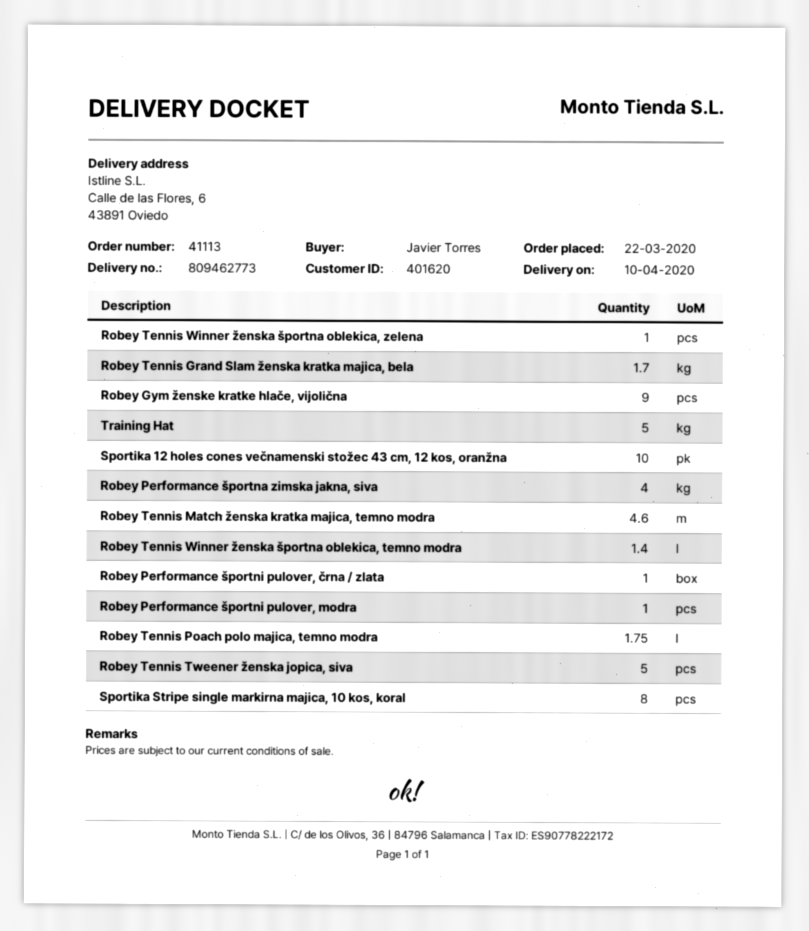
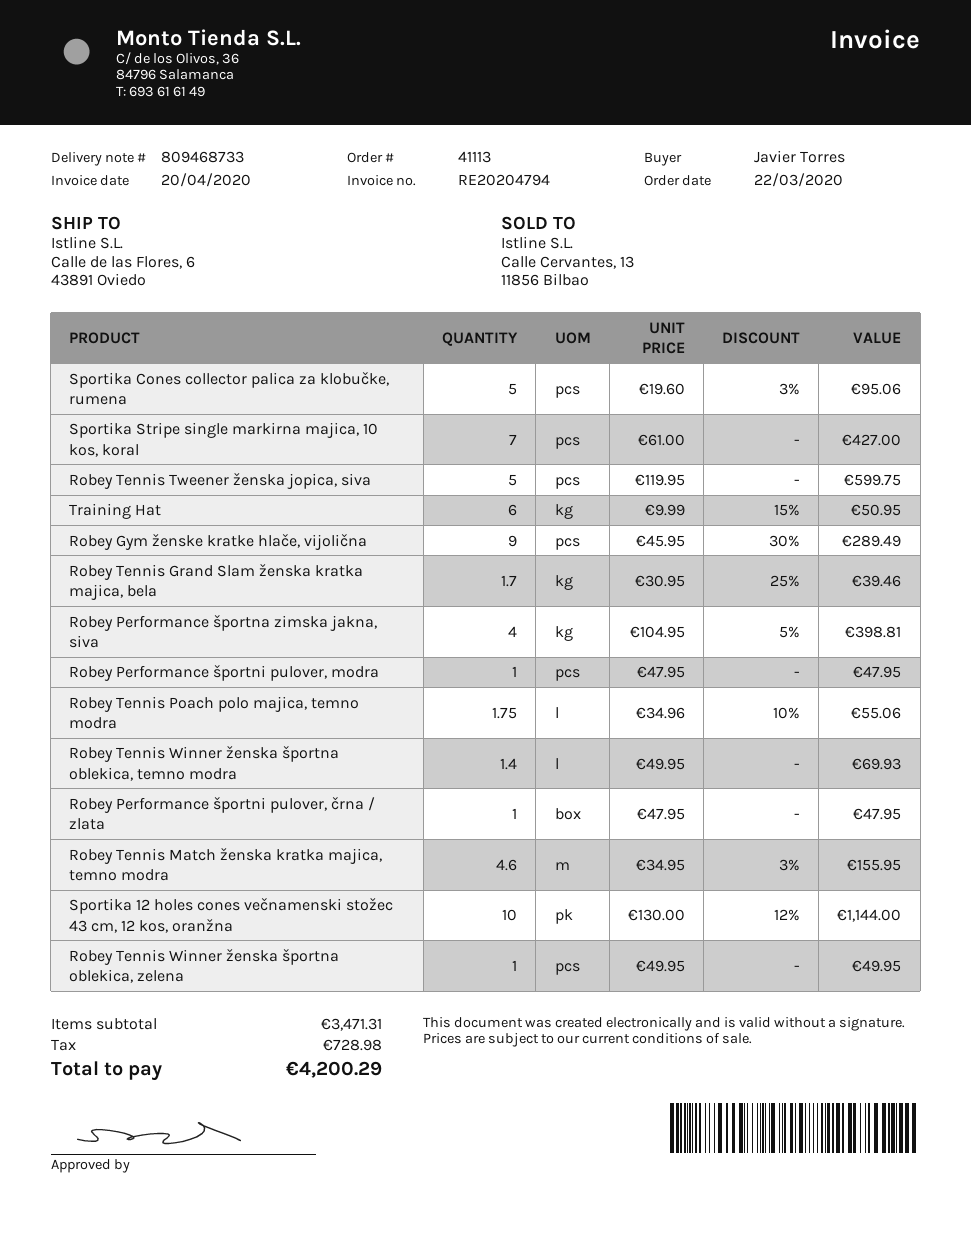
delivery note number: 809462773 -> 809468733
Training Hat: 5 -> 6
Sportika Stripe single markirna majica, 10 kos, koral: 8 -> 7
Sportika Cones collector palica za klobučke, rumena: none -> 5

